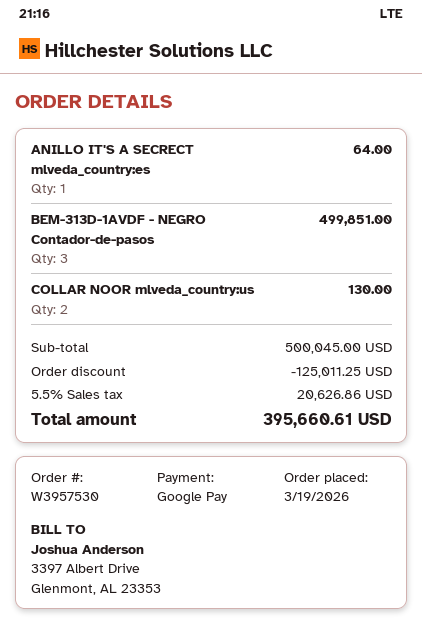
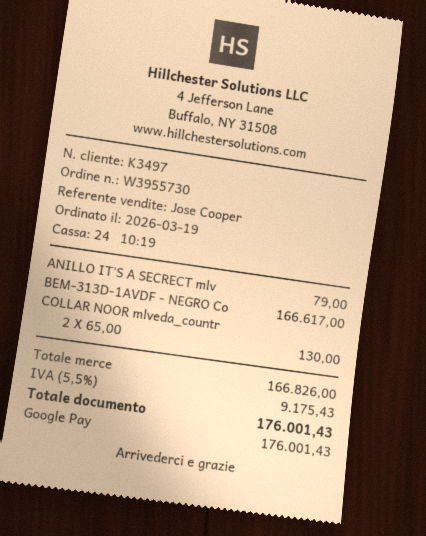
order number: W3957530 -> W3955730
ANILLO IT'S A SECRECT mlveda_country:es: 1 for 64.00 -> 1 for 79.00
BEM-313D-1AVDF - NEGRO Contador-de-pasos: 3 for 499851.00 -> 1 for 166617.00
subtotal: 500045.00 -> 166826.00
discount: 125011.25 -> none
tax: 5.5% = 20626.86 -> 5.5% = 9175.43
total: 395660.61 -> 176001.43

